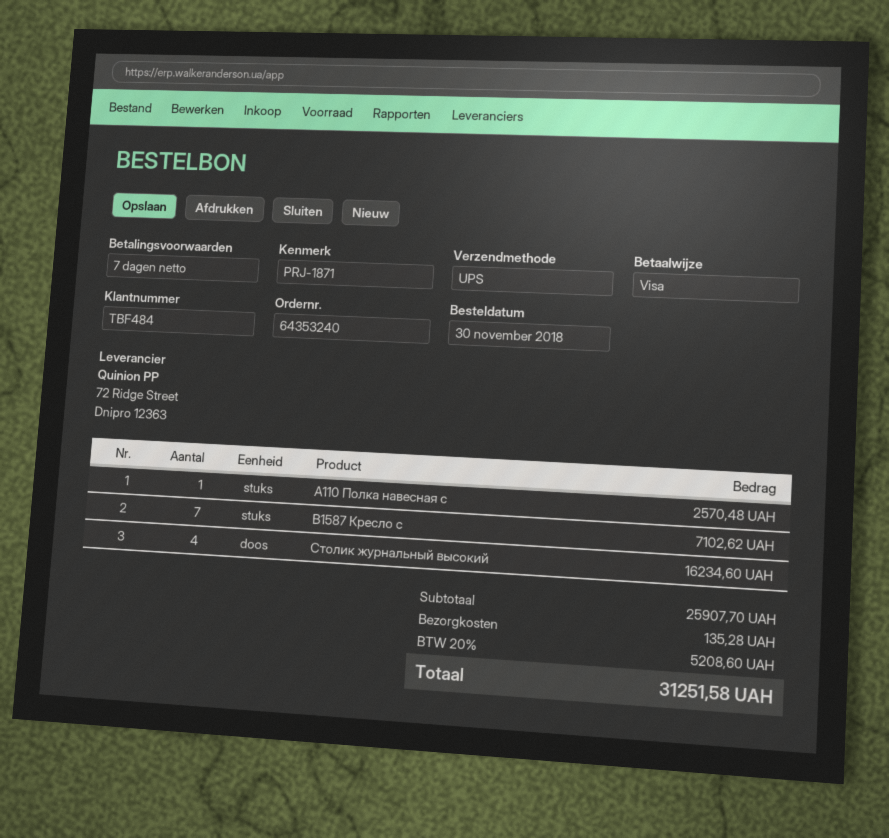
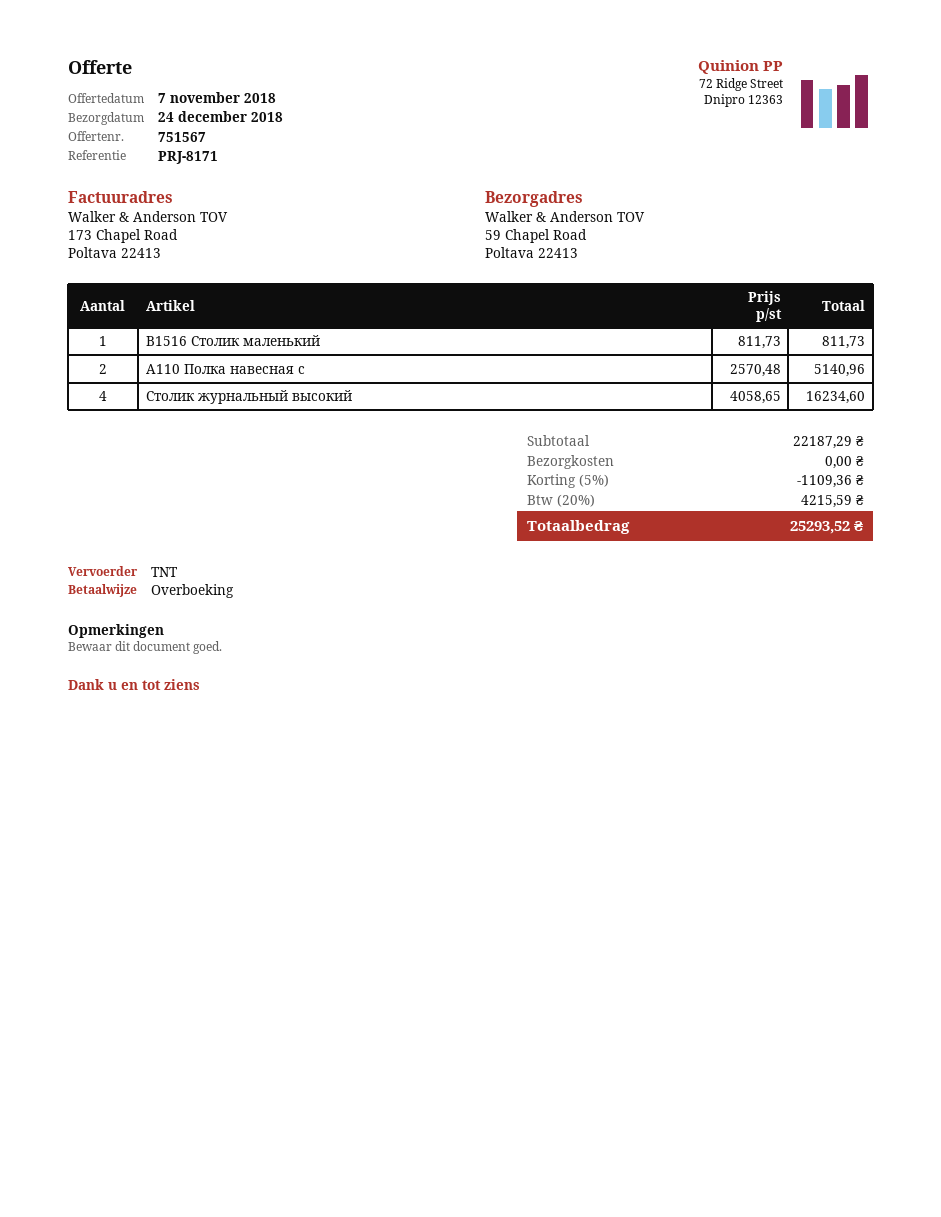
reference: PRJ-1871 -> PRJ-8171
payment method: Visa -> bank transfer
shipping method: UPS -> TNT
А110 Полка навесная с: 1 for 2570.48 -> 2 for 5140.96
В1587 Кресло с: 7 for 7102.62 -> none
В1516 Столик маленький: none -> 1 for 811.73
subtotal: 25907.70 -> 22187.29
discount: none -> 5% = 1109.36
shipping: 135.28 -> 0.00
tax: 20% = 5208.60 -> 20% = 4215.59
total: 31251.58 -> 25293.52

